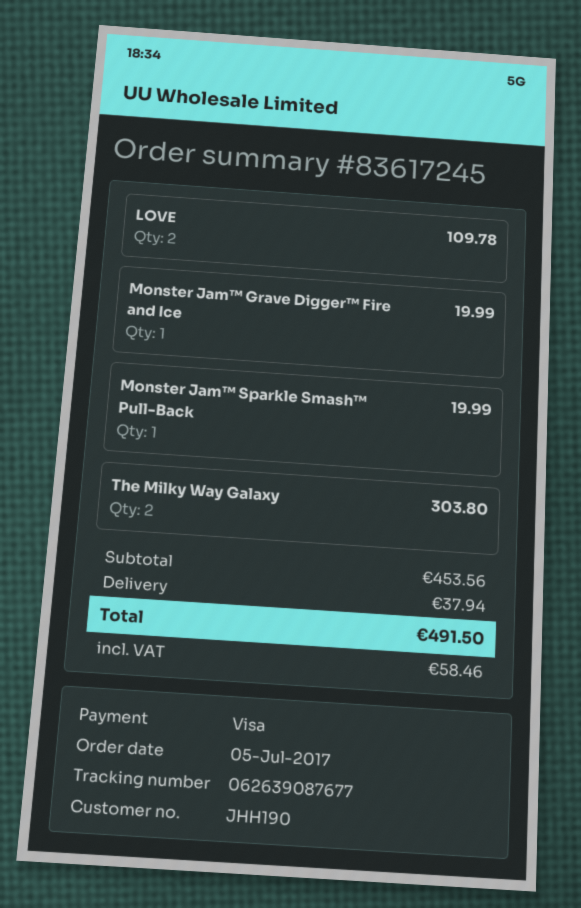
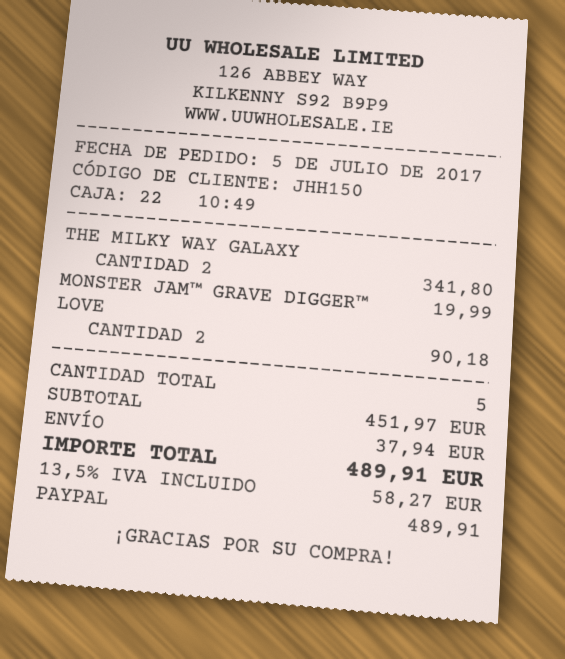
customer number: JHH190 -> JHH150
payment method: Visa -> PayPal
LOVE: 2 for 109.78 -> 2 for 90.18
Monster Jam™ Sparkle Smash™ Pull-Back: 1 for 19.99 -> none
The Milky Way Galaxy: 2 for 303.80 -> 2 for 341.80
subtotal: 453.56 -> 451.97
tax: 58.46 -> 58.27
total: 491.50 -> 489.91

